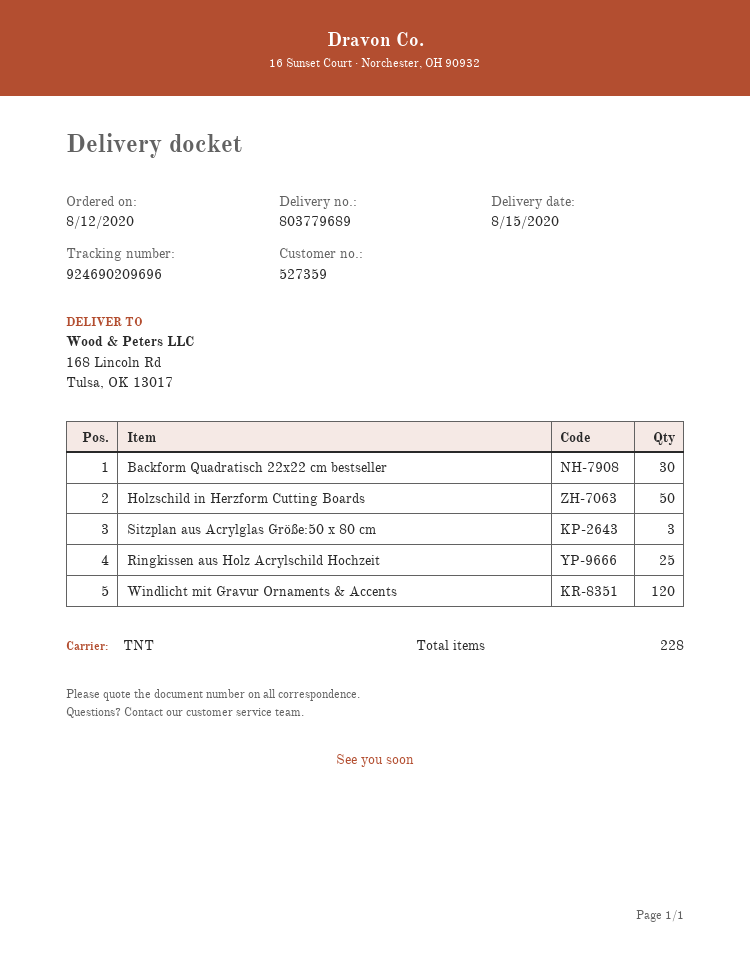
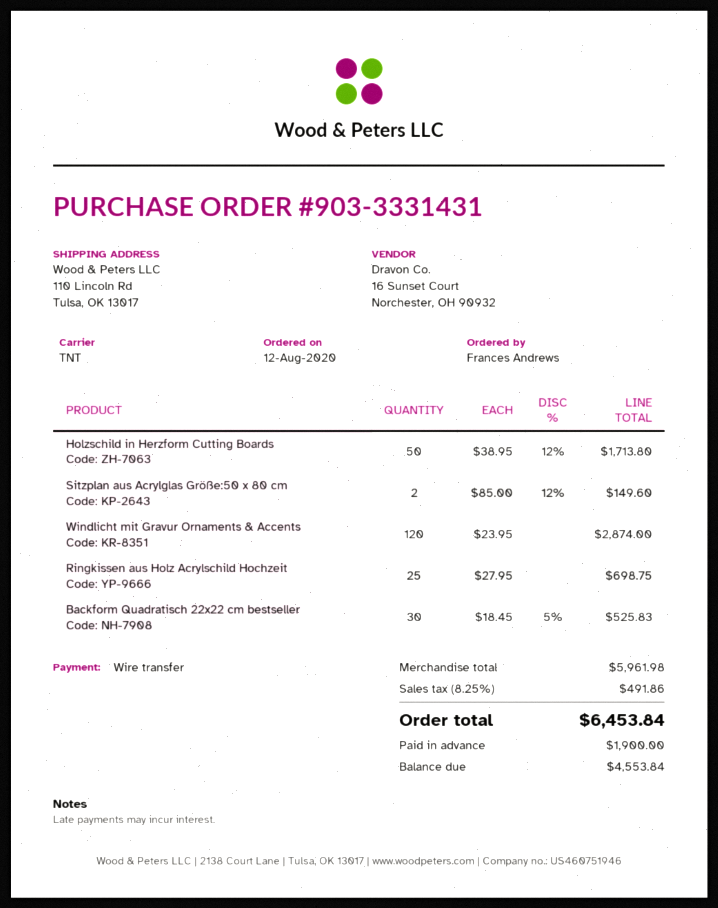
ship to: 168 Lincoln Rd, Tulsa, OK 13017 -> 110 Lincoln Rd, Tulsa, OK 13017
Sitzplan aus Acrylglas Größe:50 x 80 cm: 3 -> 2

